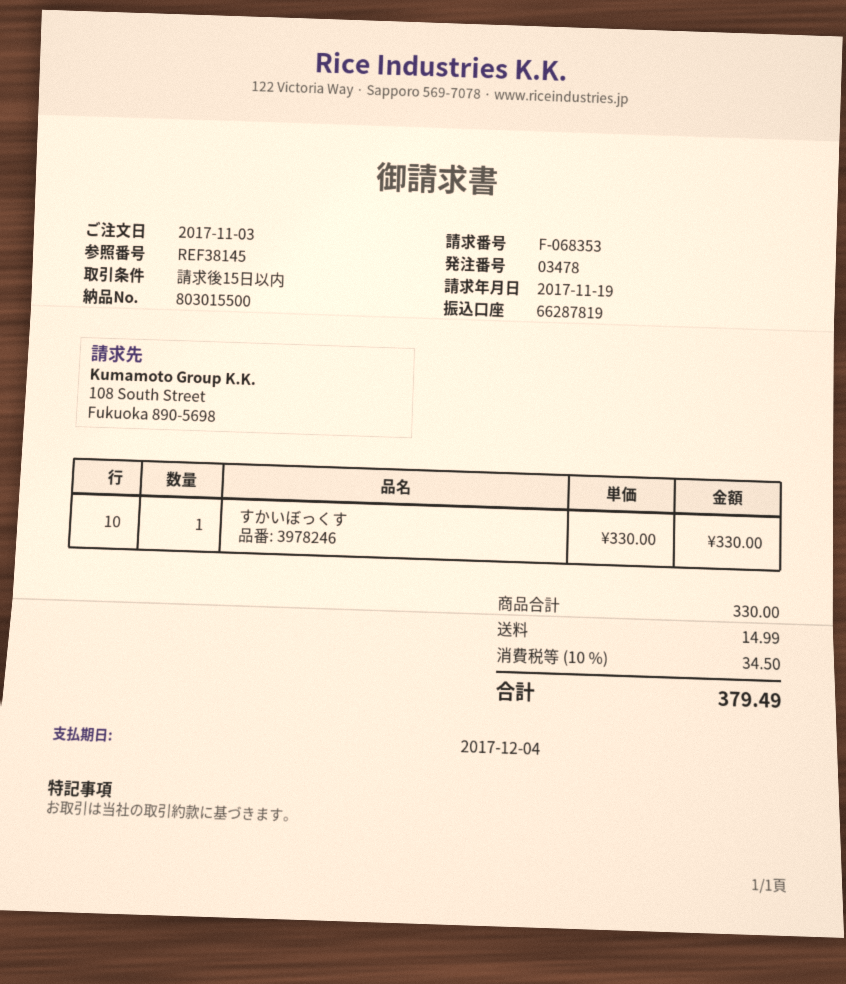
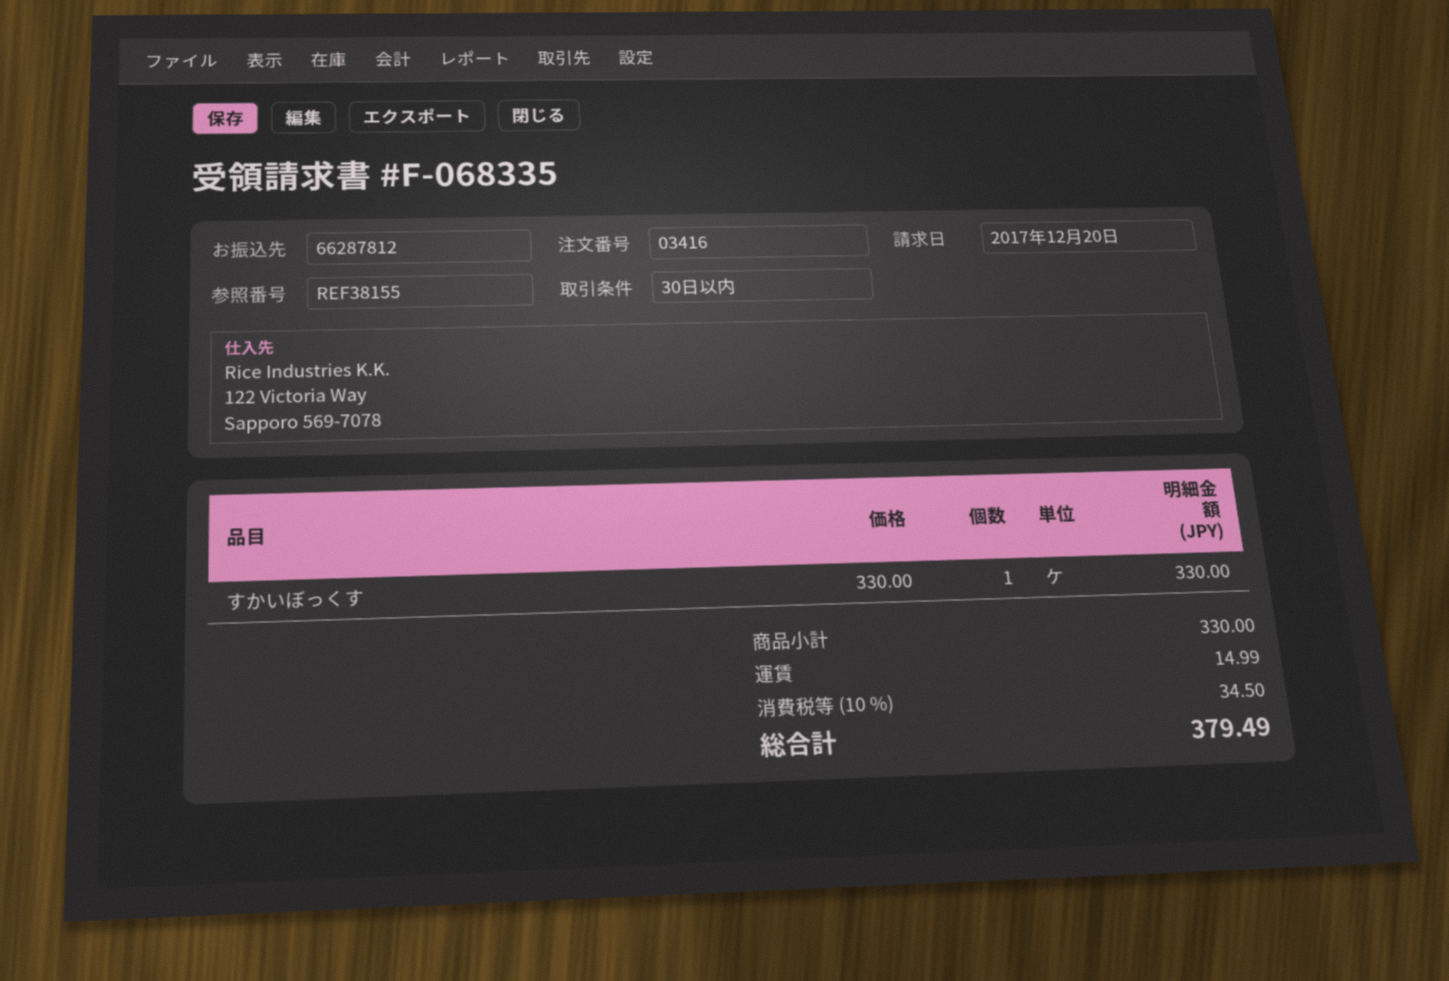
order number: 03478 -> 03416
invoice number: F-068353 -> F-068335
invoice date: 2017-11-19 -> 2017-12-20
payment terms: 15 days -> 30 days
reference: REF38145 -> REF38155
bank account: 66287819 -> 66287812

